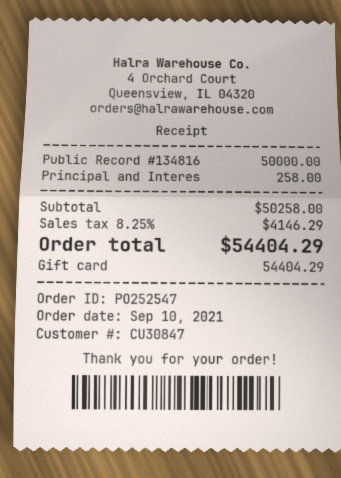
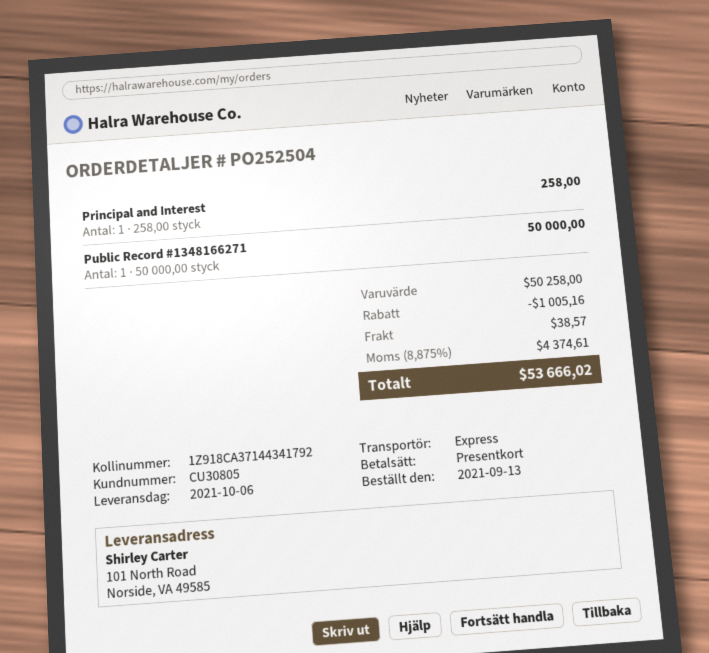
order number: PO252547 -> PO252504
order date: 2021-09-10 -> 2021-09-13
customer number: CU30847 -> CU30805
discount: none -> 1005.16
shipping: none -> 38.57
tax: 8.25% = 4146.29 -> 8.875% = 4374.61
total: 54404.29 -> 53666.02

